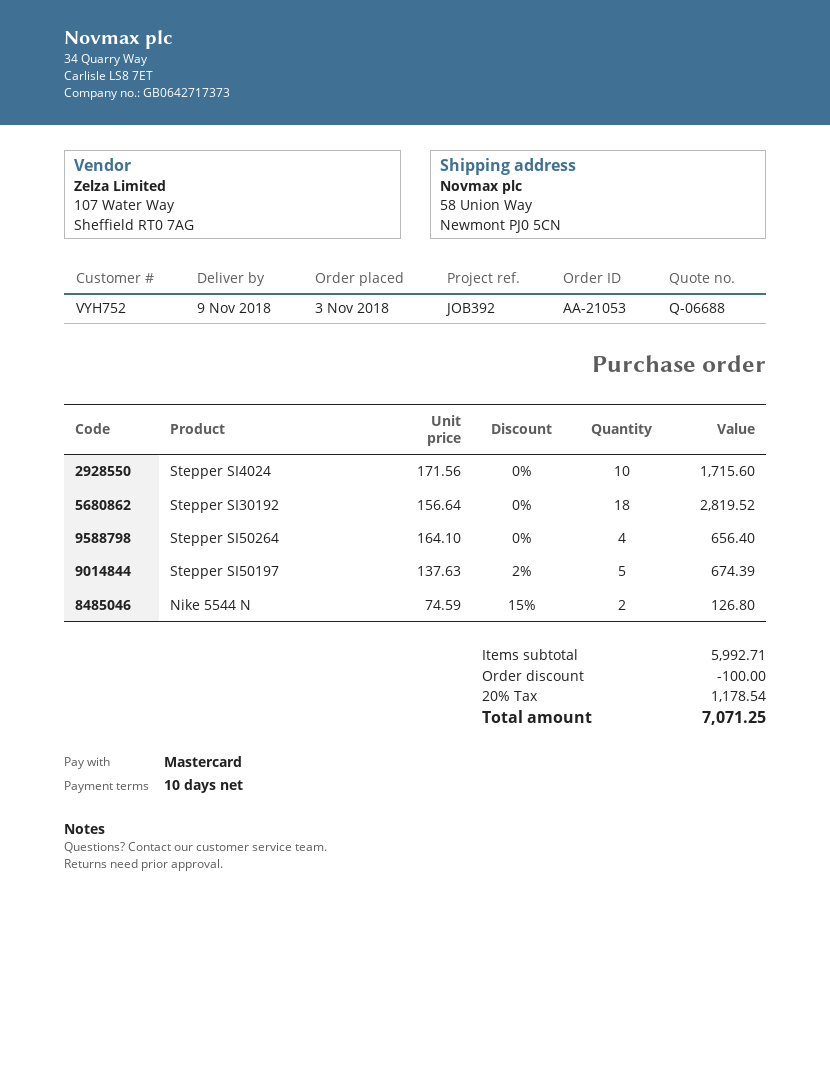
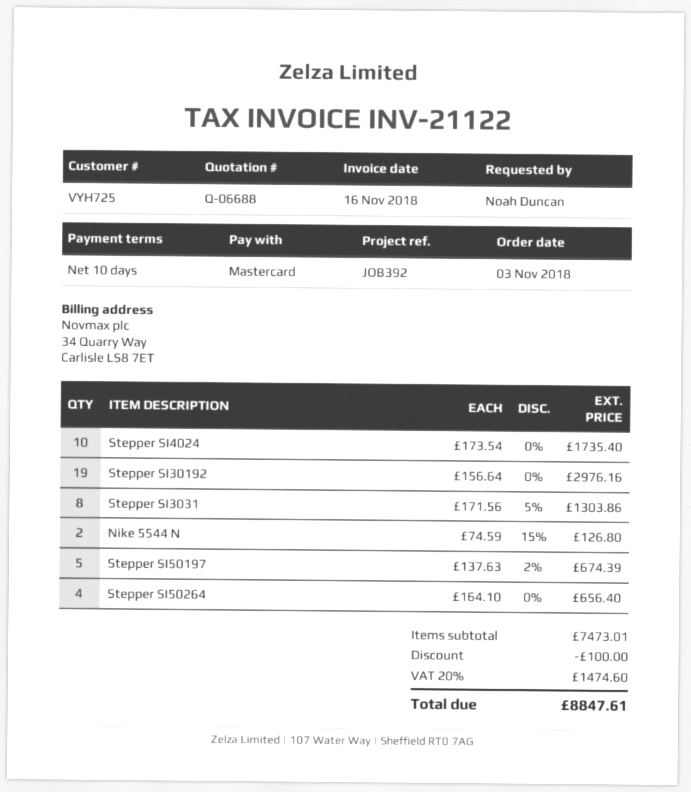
customer number: VYH752 -> VYH725
Stepper SI4024: 10 x 171.56 = 1715.60 -> 10 x 173.54 = 1735.40
Stepper SI30192: 18 x 156.64 = 2819.52 -> 19 x 156.64 = 2976.16
Stepper SI3031: none -> 8 x 171.56 - 5% = 1303.86
subtotal: 5992.71 -> 7473.01
tax: 20% = 1178.54 -> 20% = 1474.60
total: 7071.25 -> 8847.61

